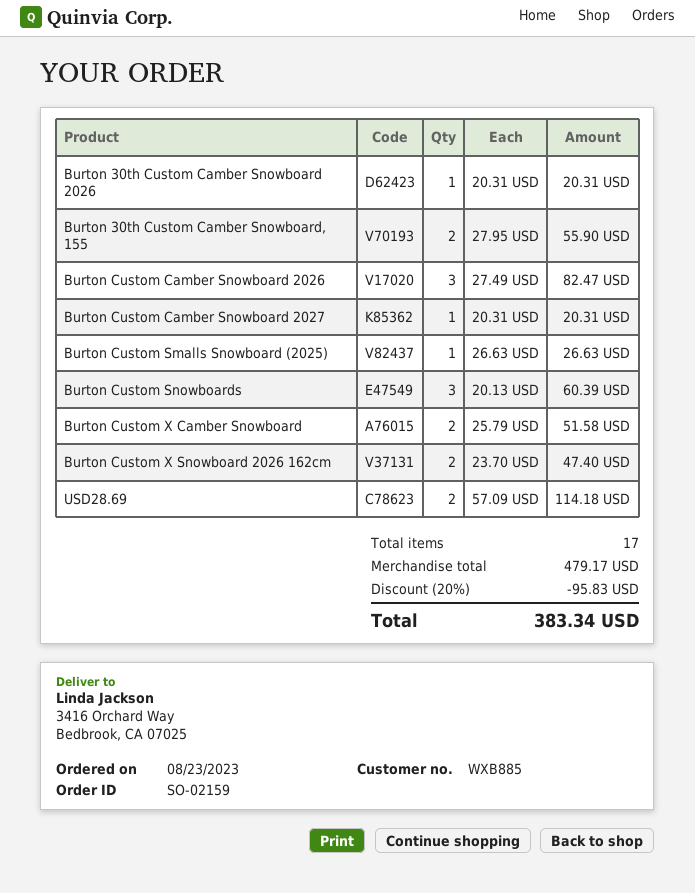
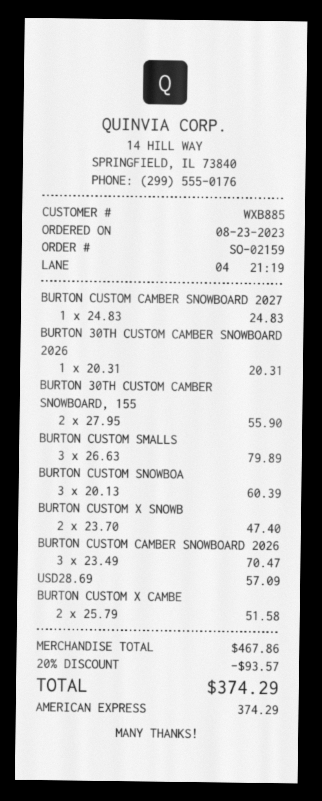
Burton Custom Camber Snowboard 2026: 3 x 27.49 = 82.47 -> 3 x 23.49 = 70.47
Burton Custom Camber Snowboard 2027: 1 x 20.31 = 20.31 -> 1 x 24.83 = 24.83
Burton Custom Smalls Snowboard (2025): 1 x 26.63 = 26.63 -> 3 x 26.63 = 79.89
USD28.69: 2 x 57.09 = 114.18 -> 1 x 57.09 = 57.09
subtotal: 479.17 -> 467.86
discount: 20% = 95.83 -> 20% = 93.57
total: 383.34 -> 374.29

